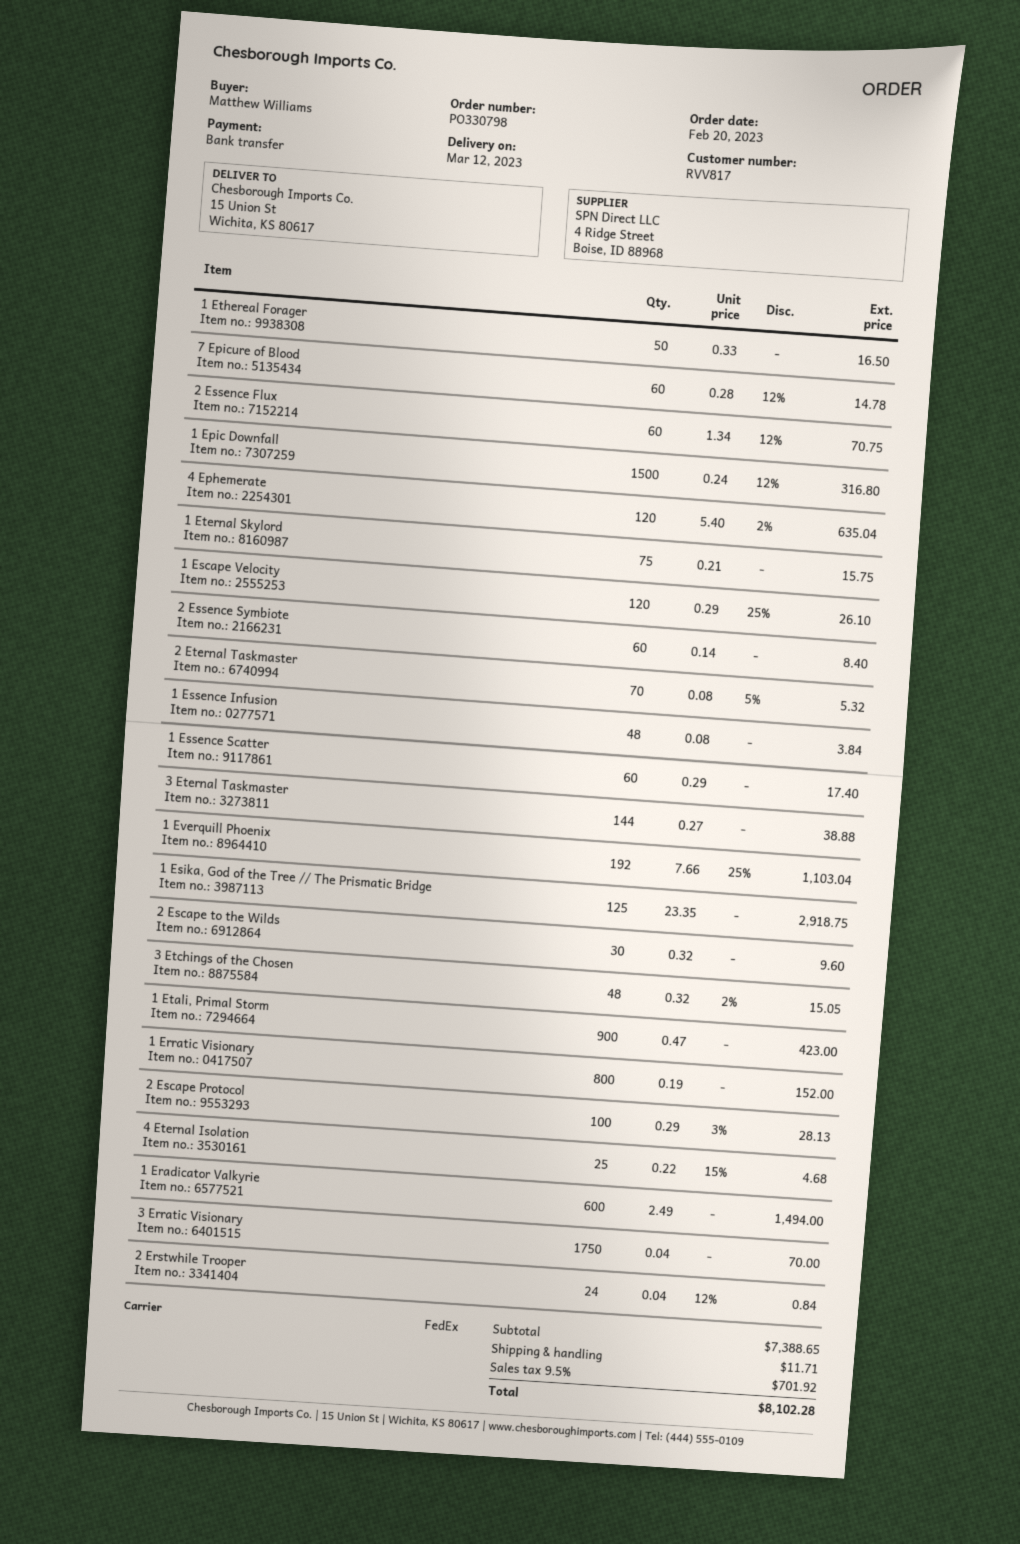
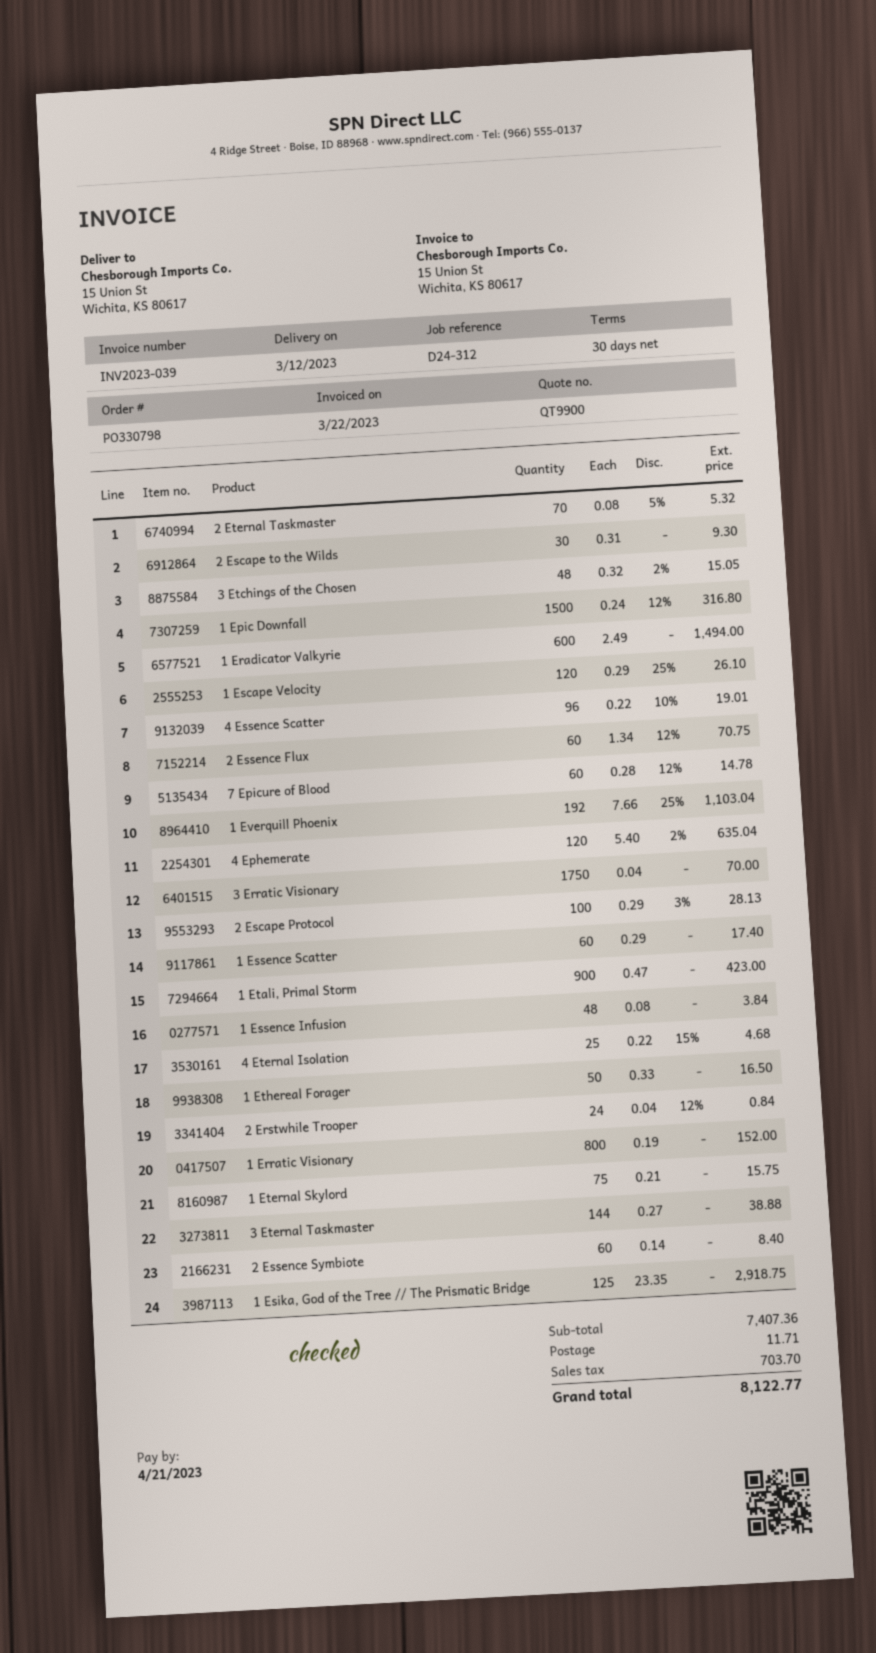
2 Escape to the Wilds: 30 x 0.32 = 9.60 -> 30 x 0.31 = 9.30
4 Essence Scatter: none -> 96 x 0.22 - 10% = 19.01
subtotal: 7388.65 -> 7407.36
tax: 701.92 -> 703.70
total: 8102.28 -> 8122.77

